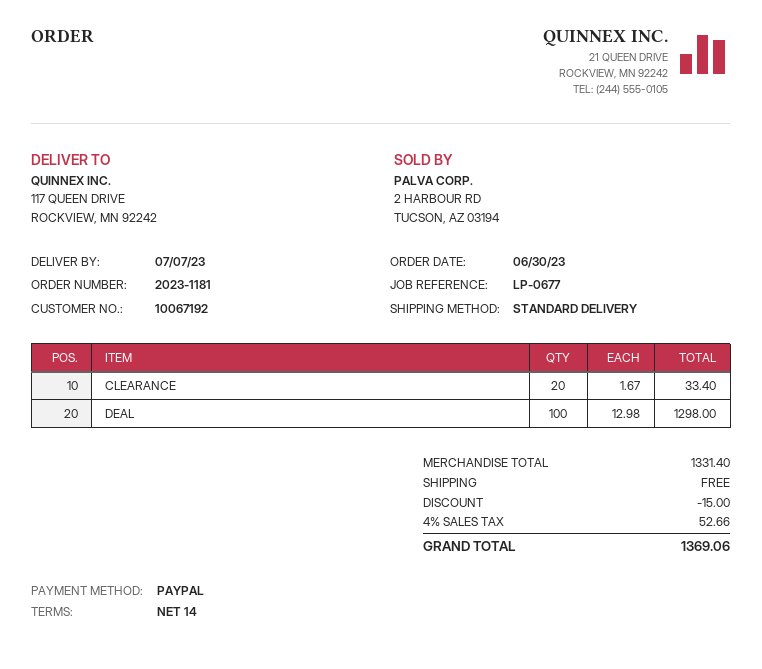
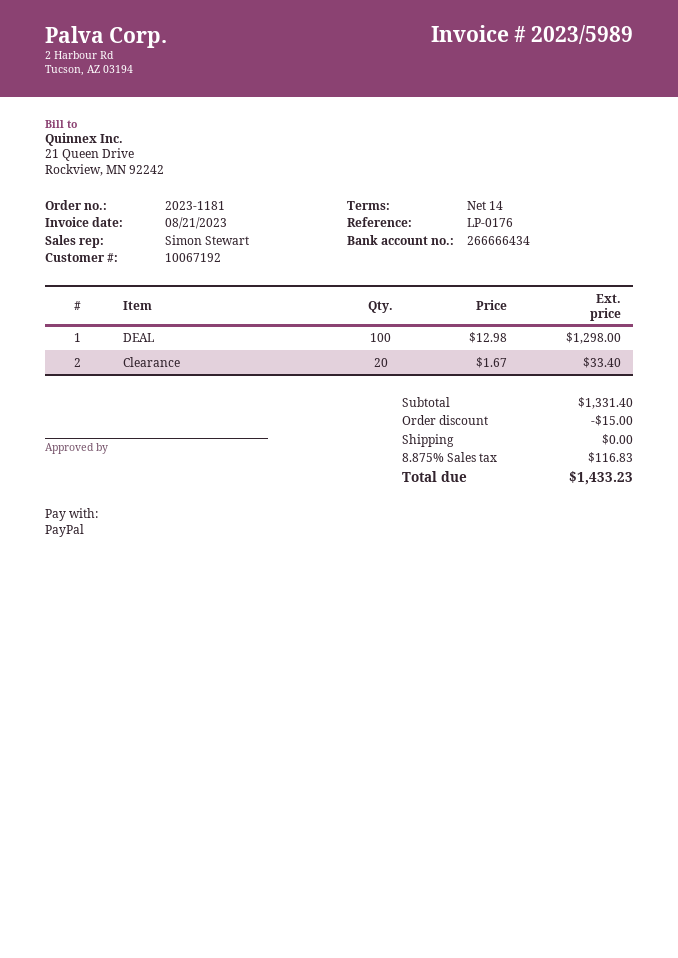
reference: LP-0677 -> LP-0176
tax: 4% = 52.66 -> 8.875% = 116.83
total: 1369.06 -> 1433.23

